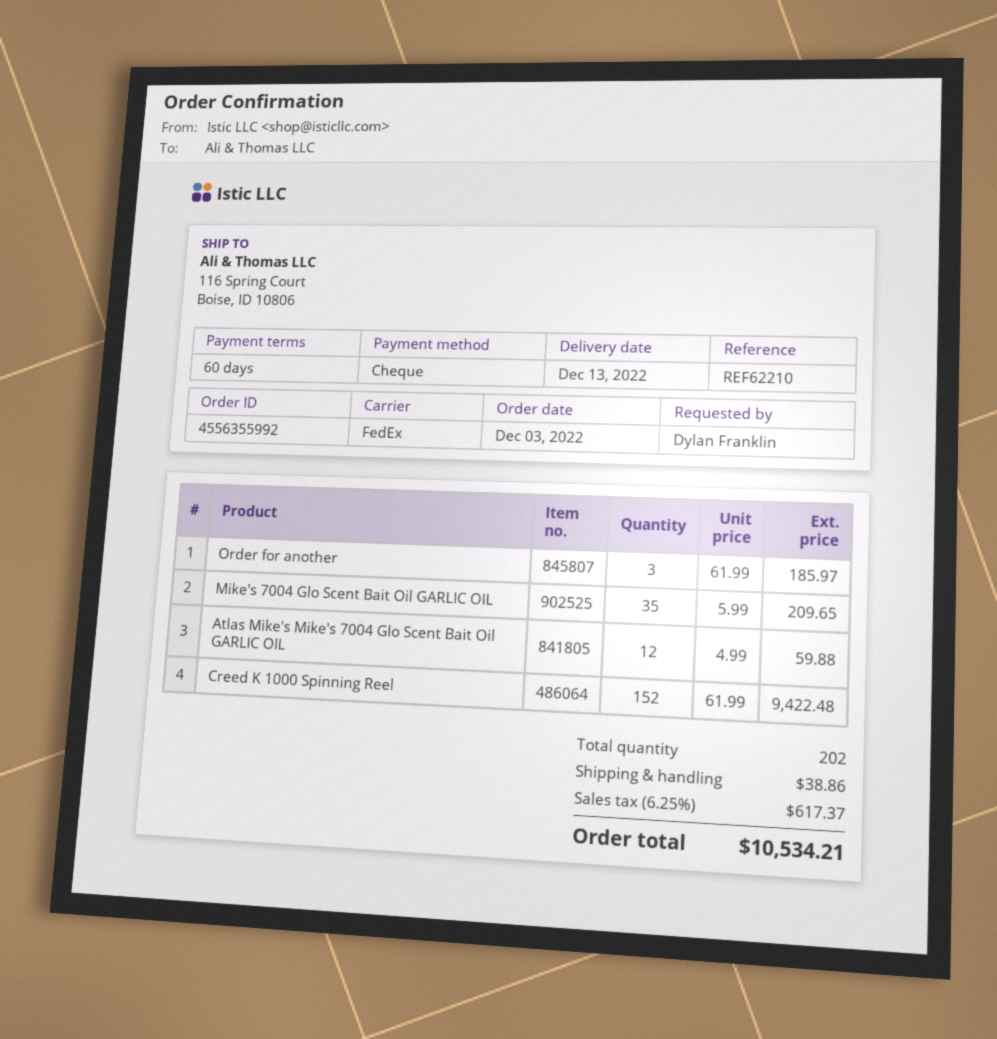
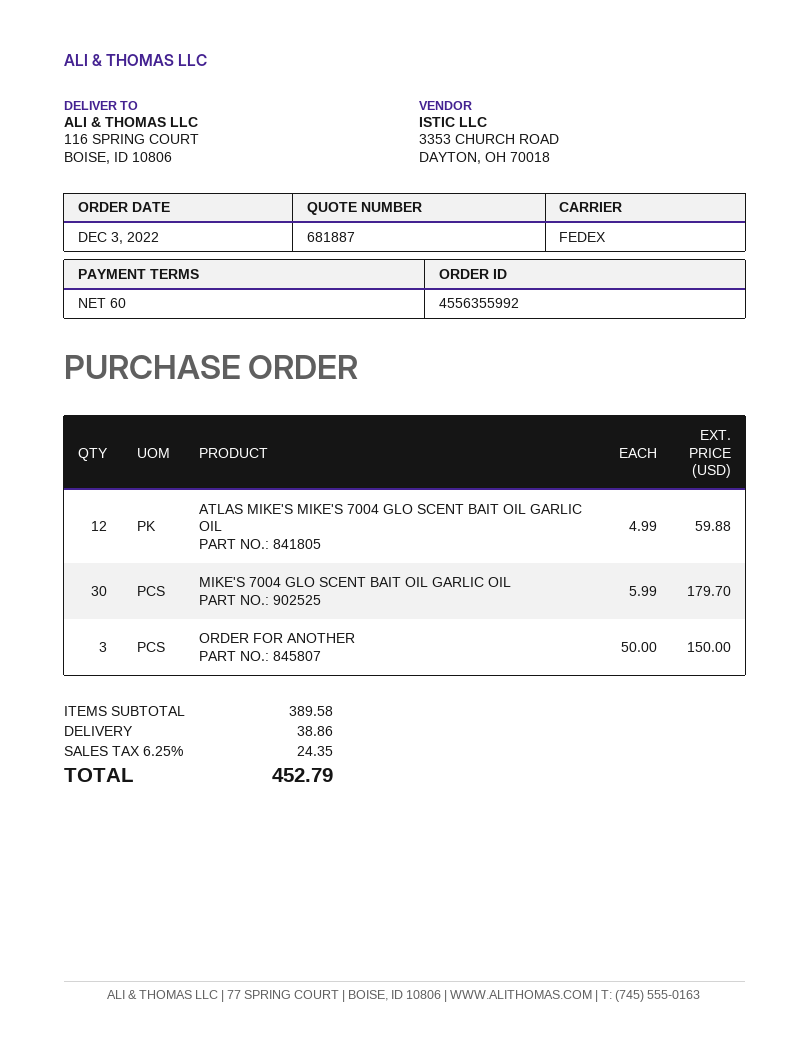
Order for another: 3 x 61.99 = 185.97 -> 3 x 50.00 = 150.00
Mike's 7004 Glo Scent Bait Oil GARLIC OIL: 35 x 5.99 = 209.65 -> 30 x 5.99 = 179.70
Creed K 1000 Spinning Reel: 152 x 61.99 = 9422.48 -> none
tax: 6.25% = 617.37 -> 6.25% = 24.35
total: 10534.21 -> 452.79

